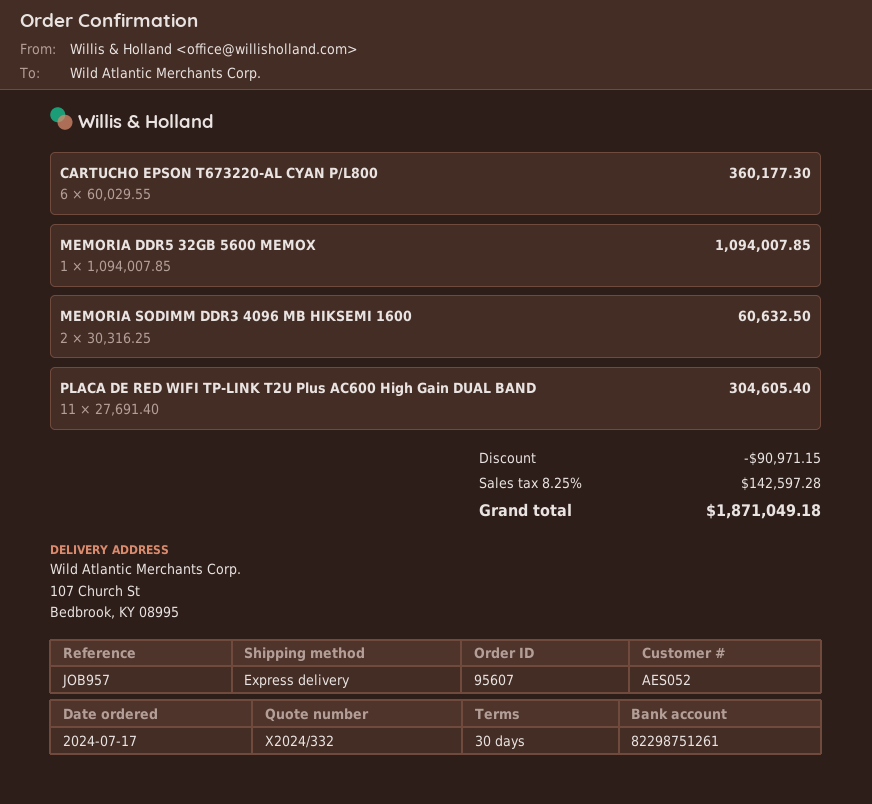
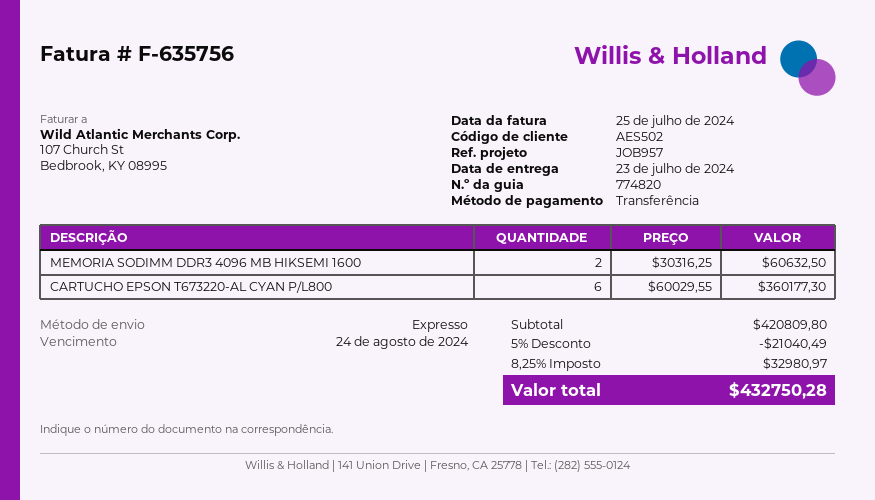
customer number: AES052 -> AES502
MEMORIA DDR5 32GB 5600 MEMOX: 1 x 1094007.85 = 1094007.85 -> none
PLACA DE RED WIFI TP-LINK T2U Plus AC600 High Gain DUAL BAND: 11 x 27691.40 = 304605.40 -> none
discount: 90971.15 -> 21040.49
tax: 8.25% = 142597.28 -> 8.25% = 32980.97
total: 1871049.18 -> 432750.28

